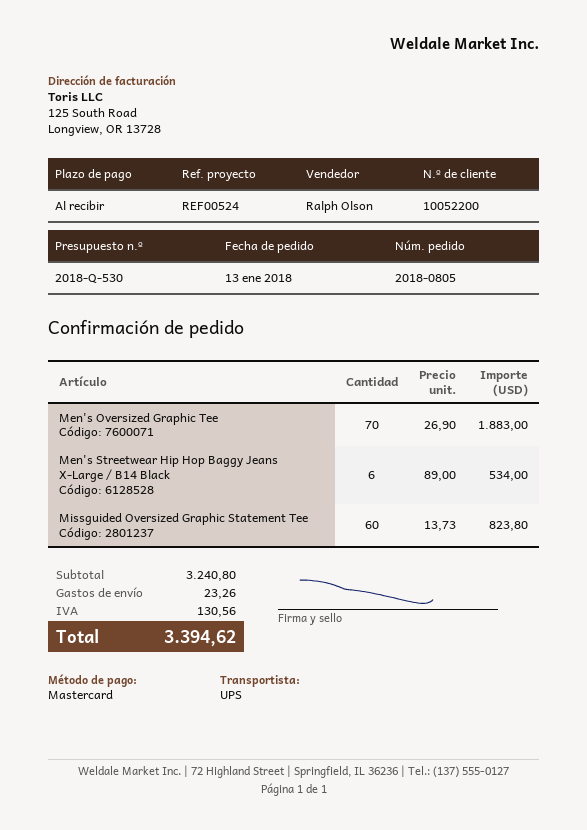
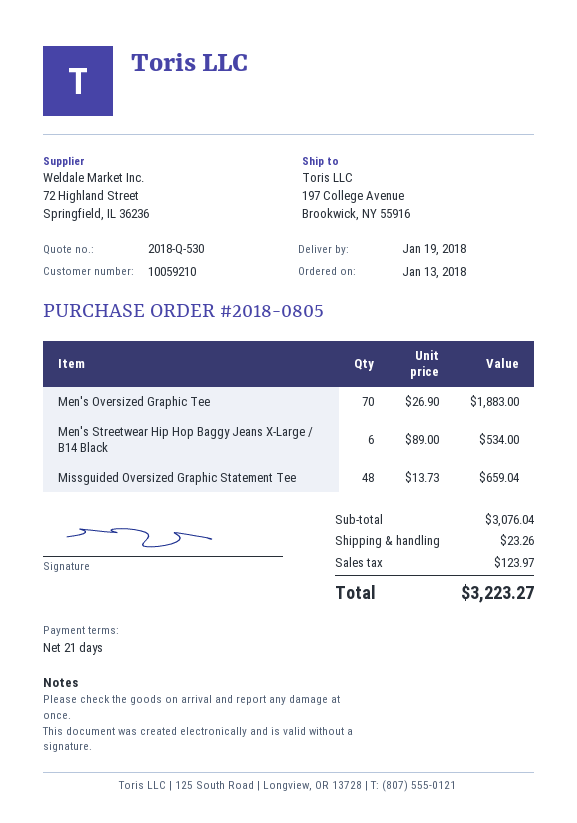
payment terms: on receipt -> 21 days
customer number: 10052200 -> 10059210
Missguided Oversized Graphic Statement Tee: 60 x 13.73 = 823.80 -> 48 x 13.73 = 659.04
subtotal: 3240.80 -> 3076.04
tax: 130.56 -> 123.97
total: 3394.62 -> 3223.27

